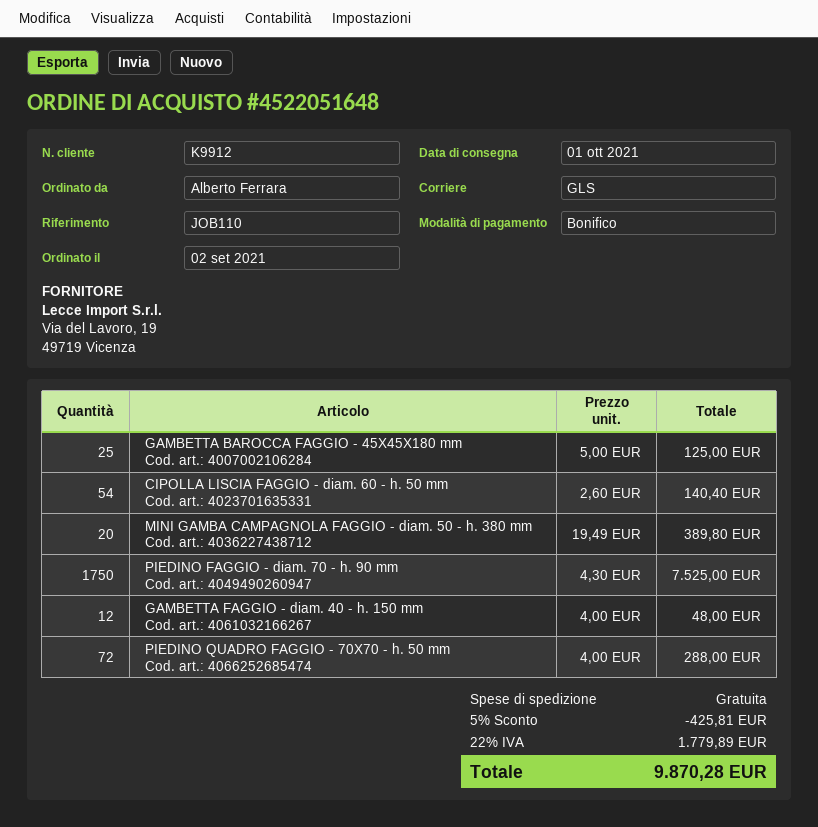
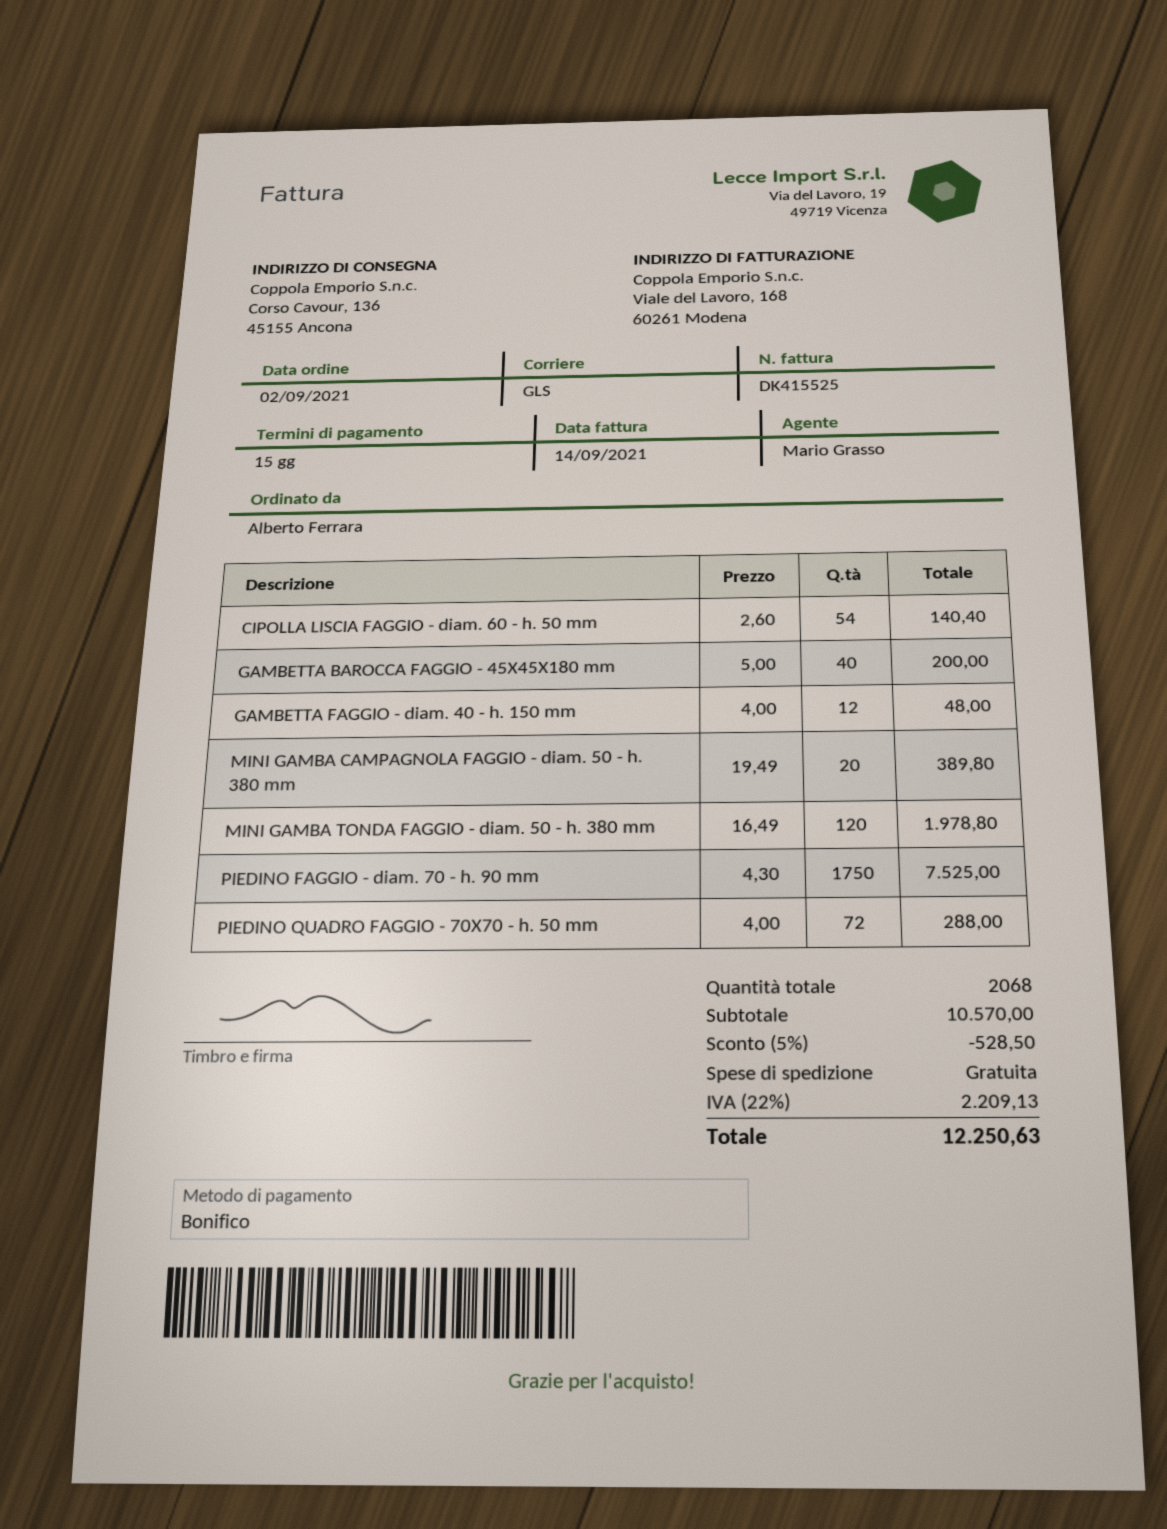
GAMBETTA BAROCCA FAGGIO - 45X45X180 mm: 25 x 5.00 = 125.00 -> 40 x 5.00 = 200.00
MINI GAMBA TONDA FAGGIO - diam. 50 - h. 380 mm: none -> 120 x 16.49 = 1978.80
discount: 5% = 425.81 -> 5% = 528.50
tax: 22% = 1779.89 -> 22% = 2209.13
total: 9870.28 -> 12250.63

